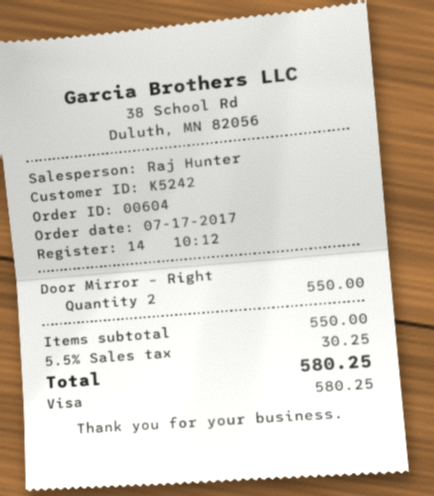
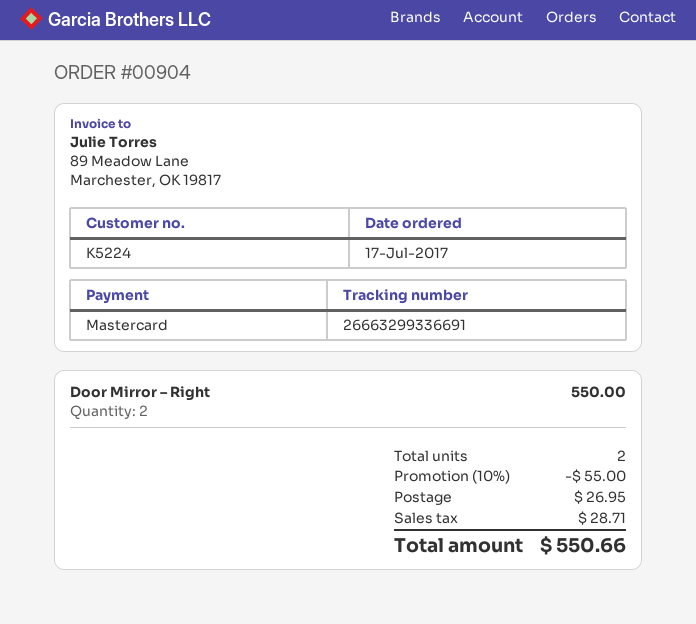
order number: 00604 -> 00904
customer number: K5242 -> K5224
payment method: Visa -> Mastercard
discount: none -> 10% = 55.00
shipping: none -> 26.95
tax: 30.25 -> 28.71
total: 580.25 -> 550.66

